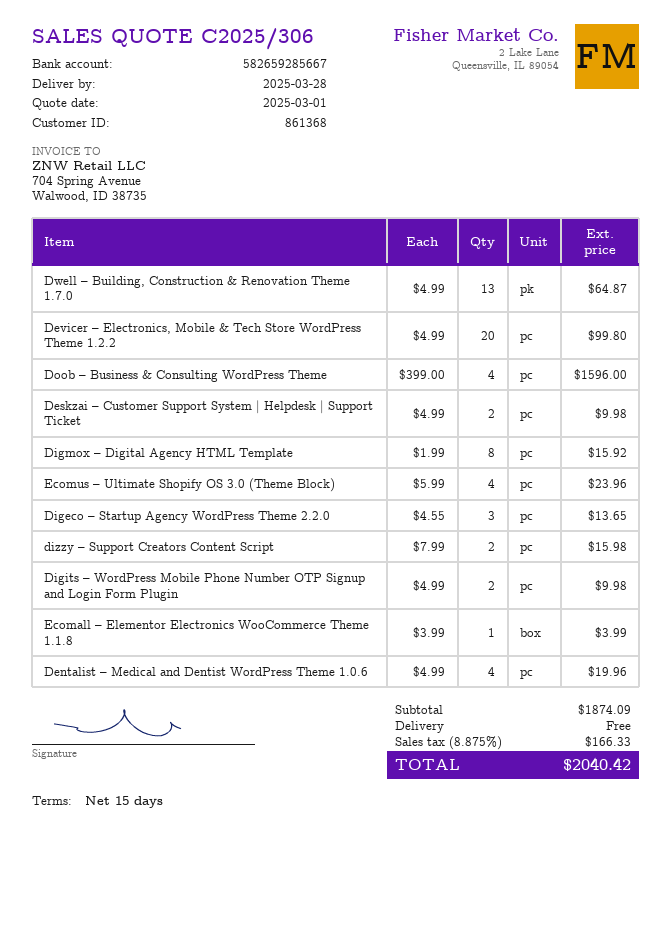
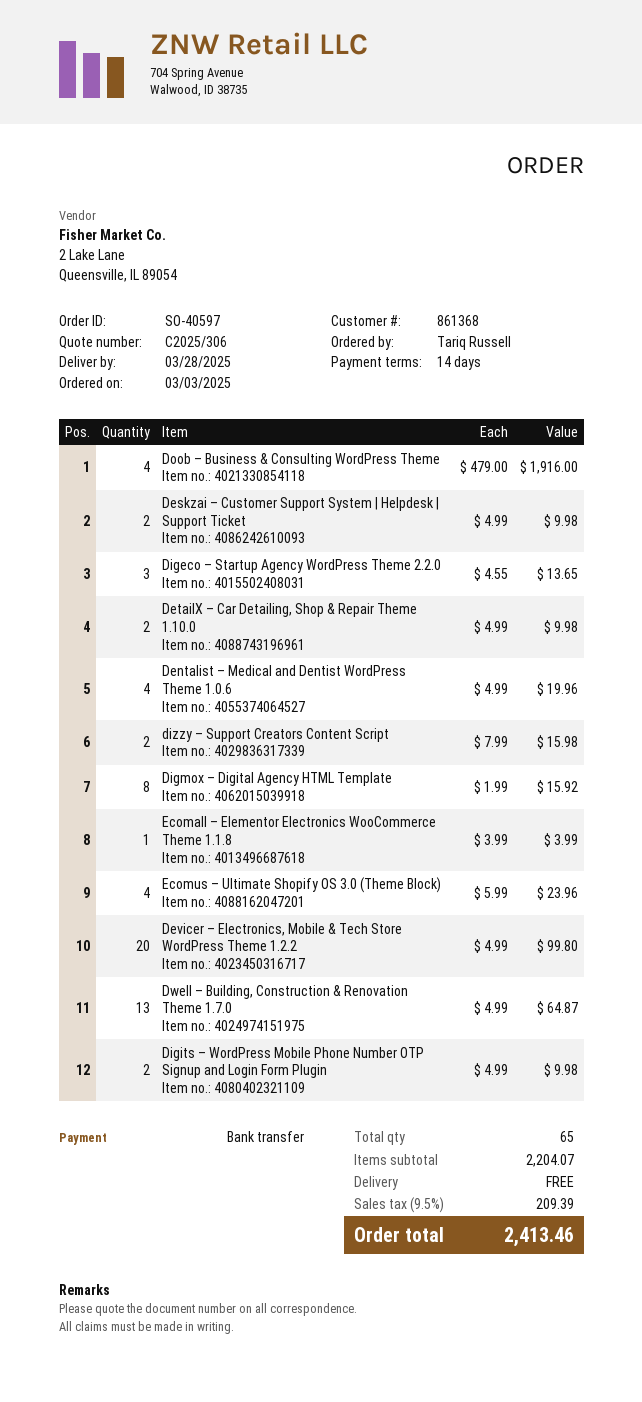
payment terms: 15 days -> 14 days
Doob – Business & Consulting WordPress Theme: 4 x 399.00 = 1596.00 -> 4 x 479.00 = 1916.00
DetailX – Car Detailing, Shop & Repair Theme 1.10.0: none -> 2 x 4.99 = 9.98
subtotal: 1874.09 -> 2204.07
tax: 8.875% = 166.33 -> 9.5% = 209.39
total: 2040.42 -> 2413.46

